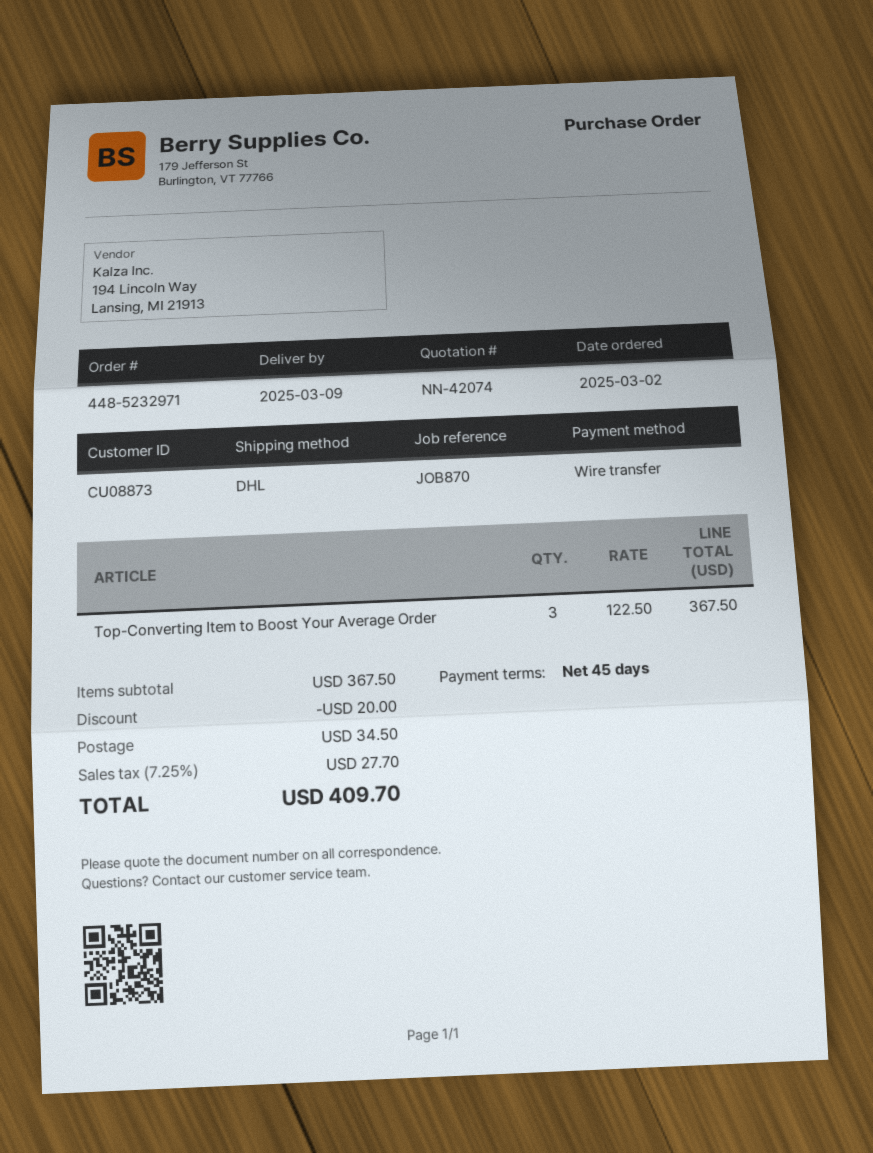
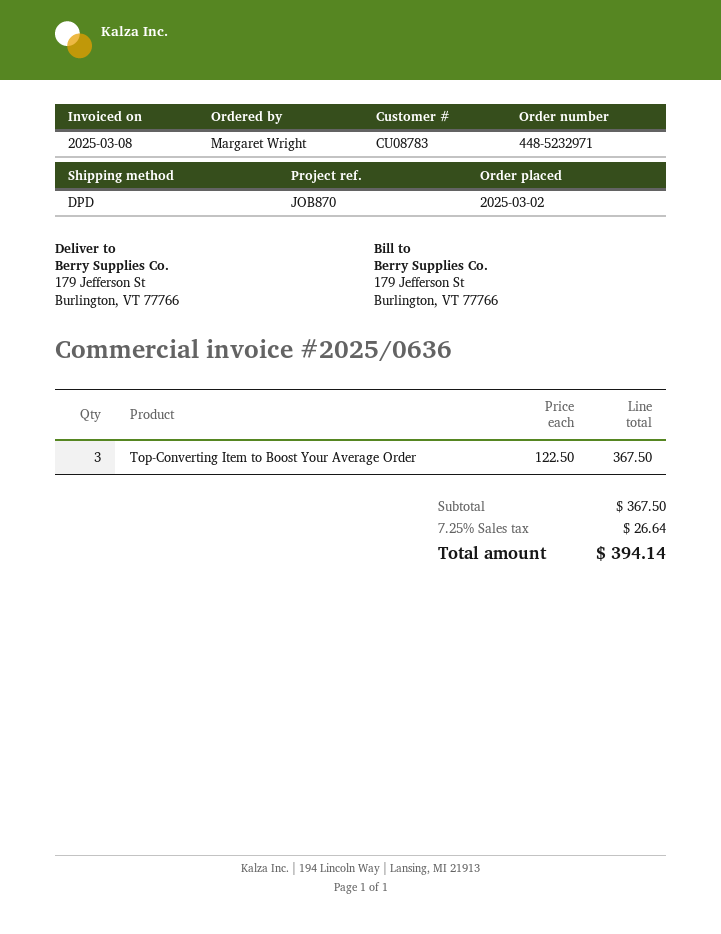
customer number: CU08873 -> CU08783
shipping method: DHL -> DPD
discount: 20.00 -> none
shipping: 34.50 -> none
tax: 7.25% = 27.70 -> 7.25% = 26.64
total: 409.70 -> 394.14

